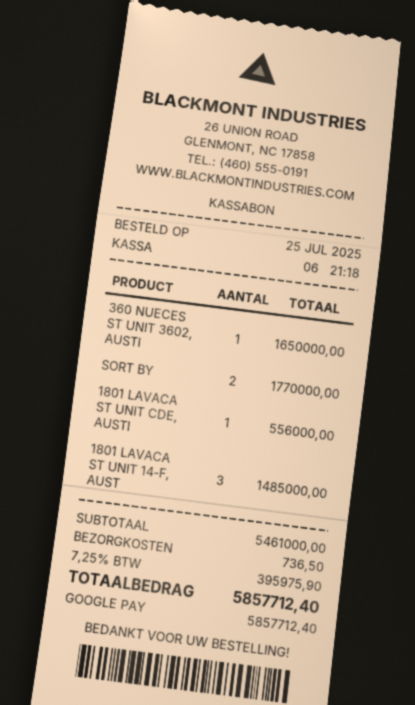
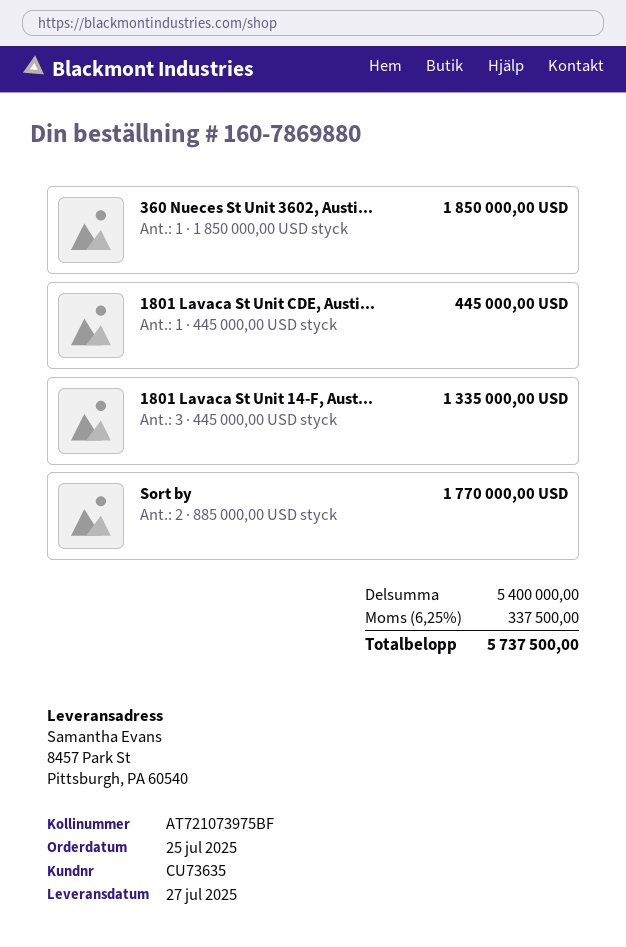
360 NUECES ST UNIT 3602, AUSTI: 1 for 1650000.00 -> 1 for 1850000.00
1801 LAVACA ST UNIT CDE, AUSTI: 1 for 556000.00 -> 1 for 445000.00
1801 LAVACA ST UNIT 14-F, AUST: 3 for 1485000.00 -> 3 for 1335000.00
subtotal: 5461000.00 -> 5400000.00
shipping: 736.50 -> none
tax: 7.25% = 395975.90 -> 6.25% = 337500.00
total: 5857712.40 -> 5737500.00

